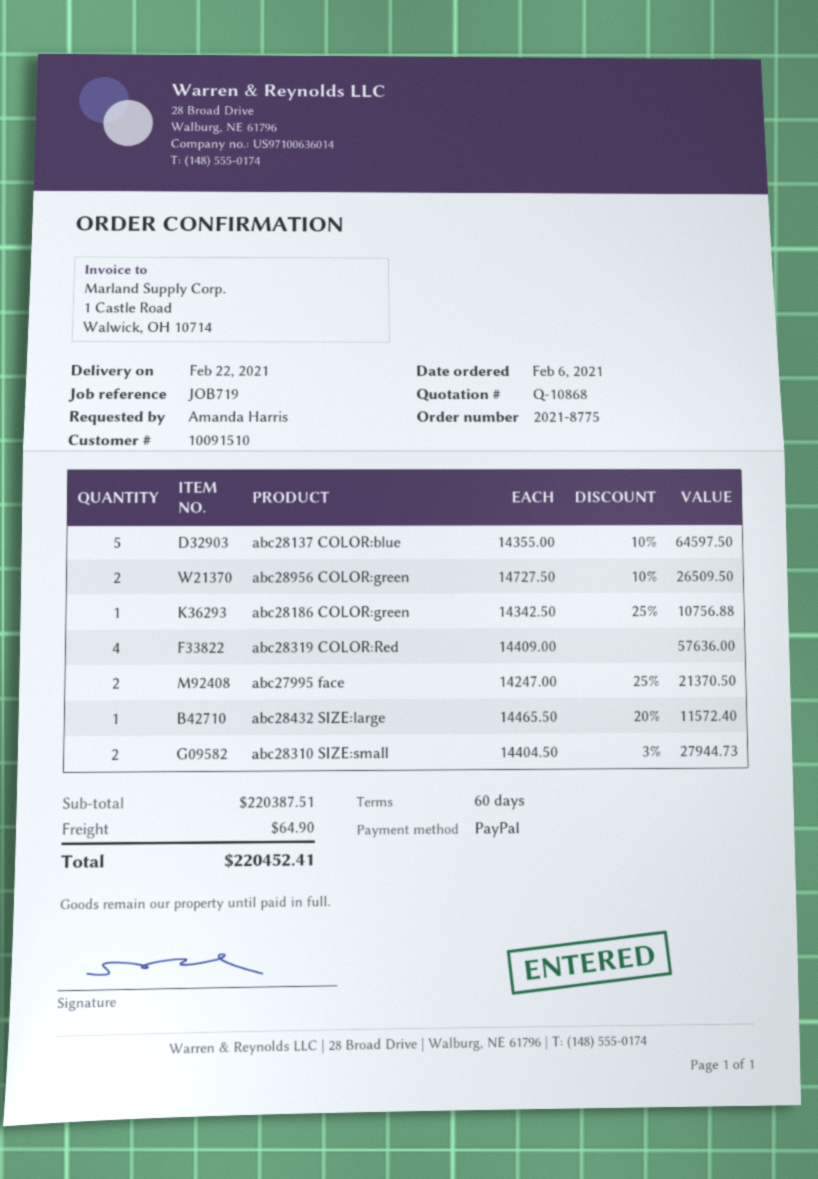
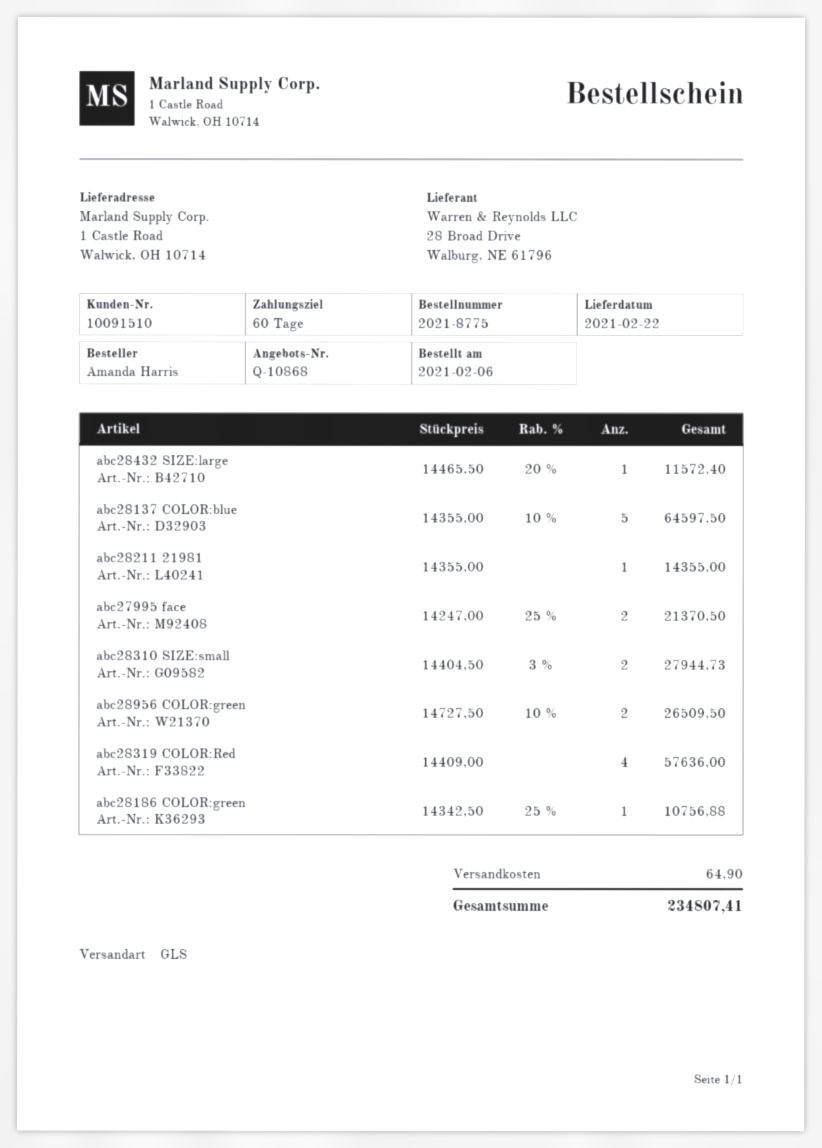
abc28211 21981: none -> 1 x 14355.00 = 14355.00
total: 220452.41 -> 234807.41

